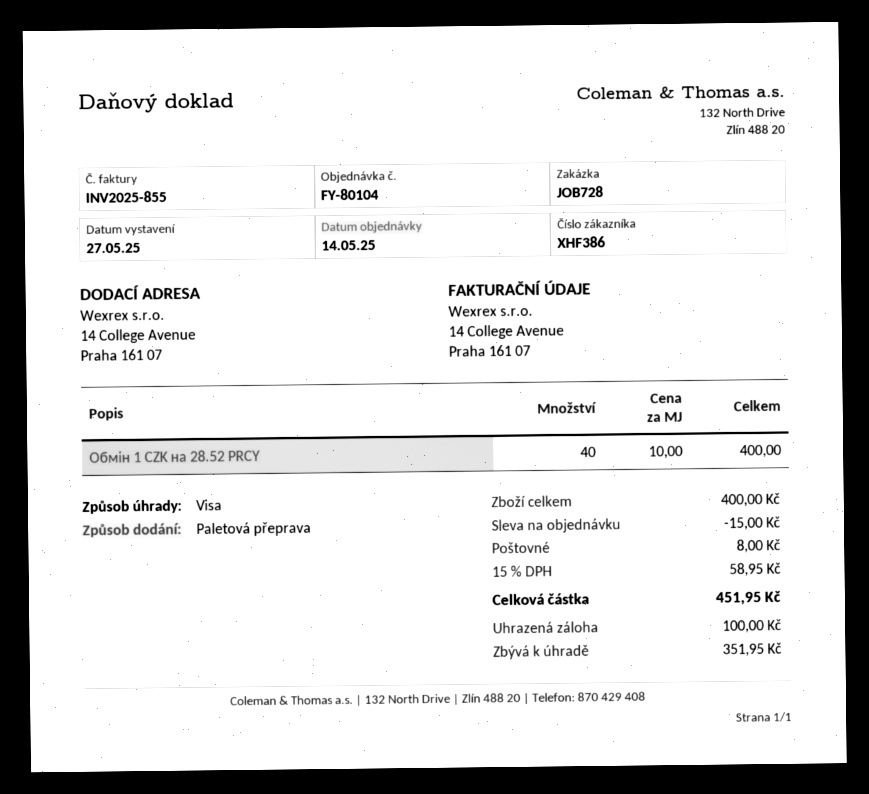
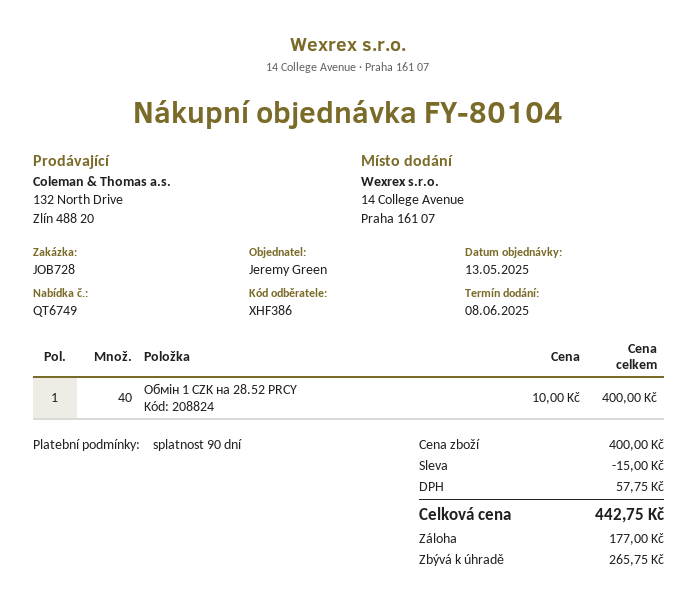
order date: 2025-05-14 -> 2025-05-13
shipping: 8.00 -> none
tax: 58.95 -> 57.75
total: 451.95 -> 442.75
deposit: 100.00 -> 177.00
balance: 351.95 -> 265.75

